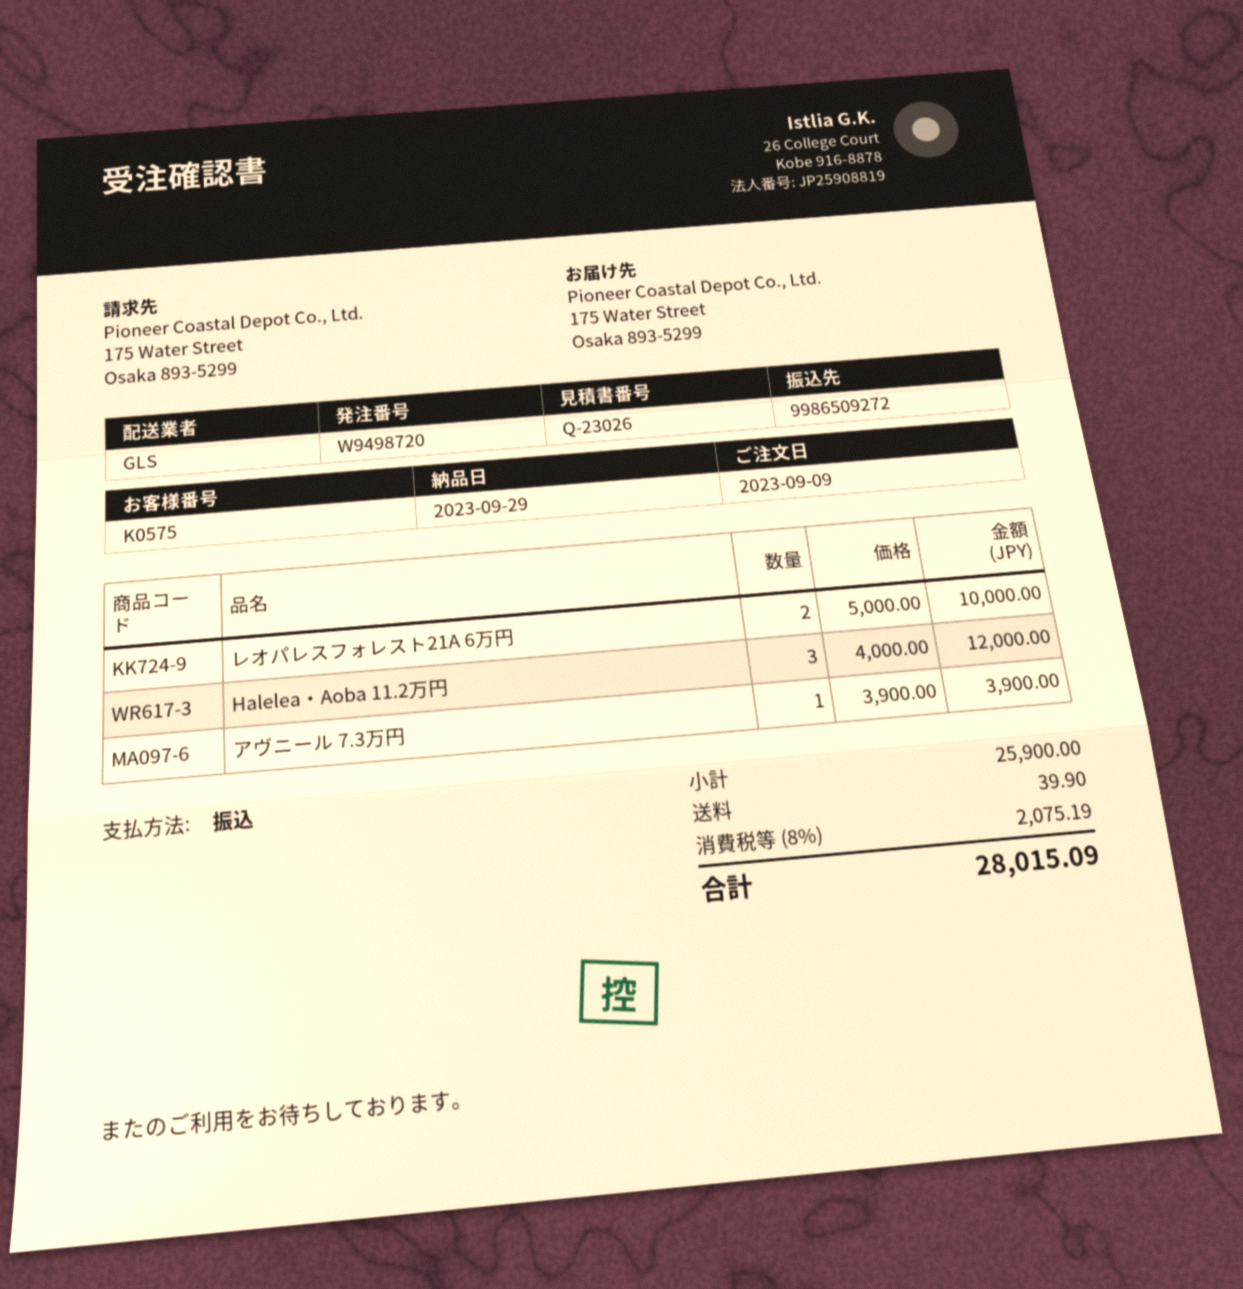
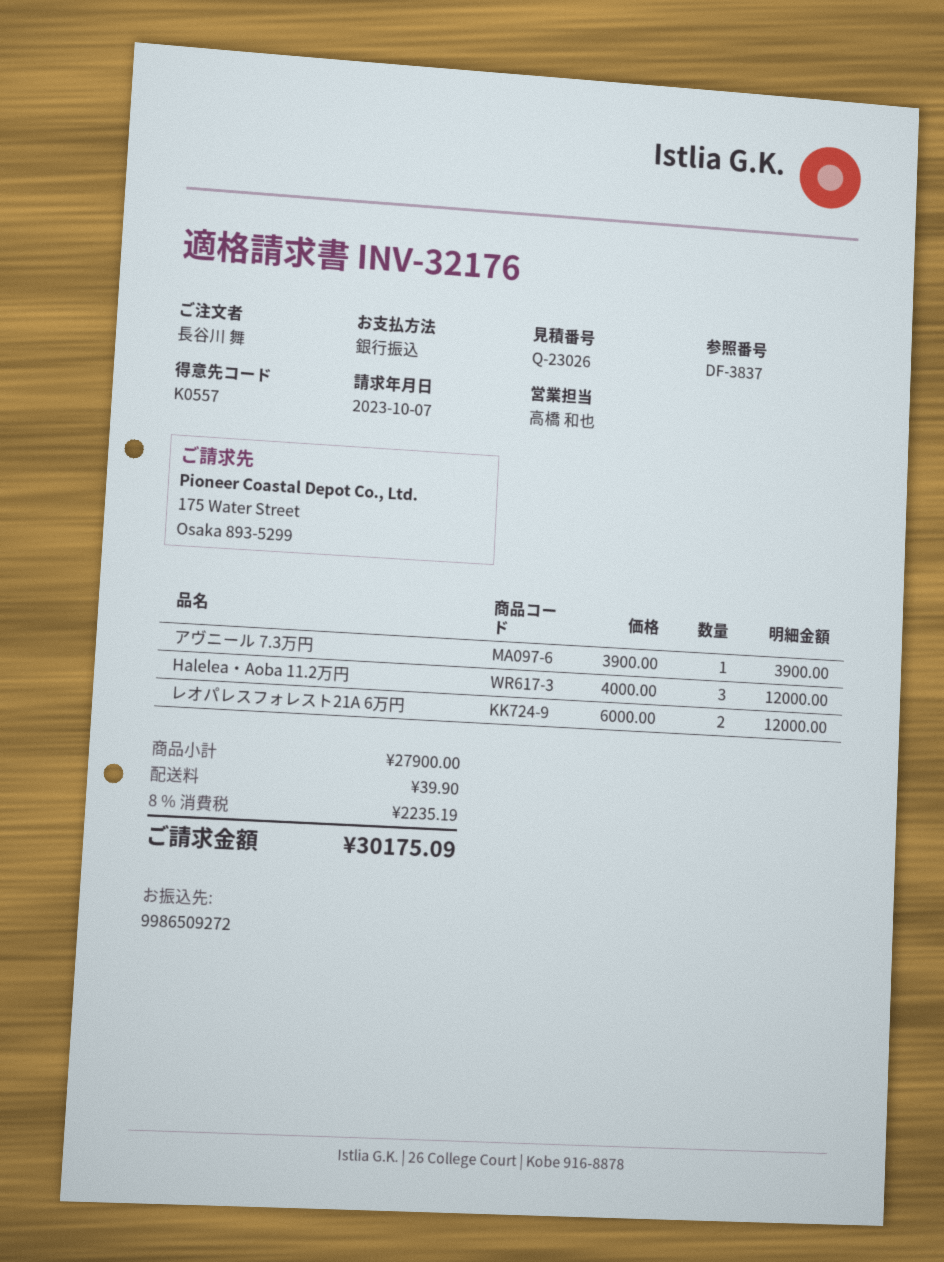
customer number: K0575 -> K0557
レオパレスフォレスト21A 6万円: 2 x 5000.00 = 10000.00 -> 2 x 6000.00 = 12000.00
subtotal: 25900.00 -> 27900.00
tax: 8% = 2075.19 -> 8% = 2235.19
total: 28015.09 -> 30175.09

